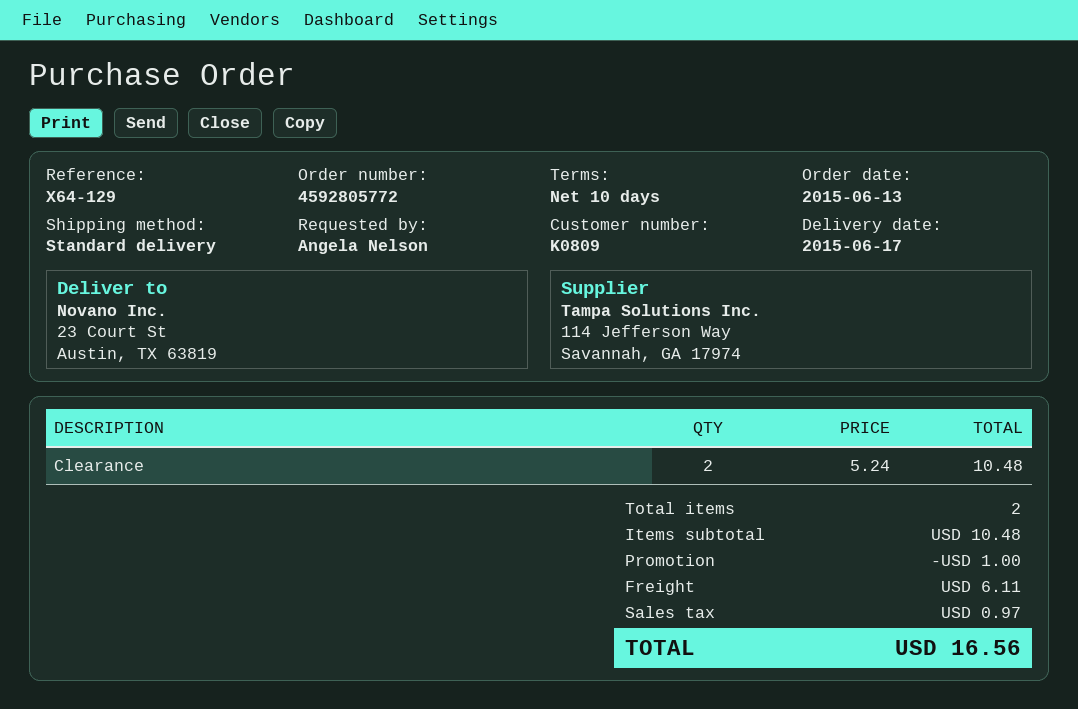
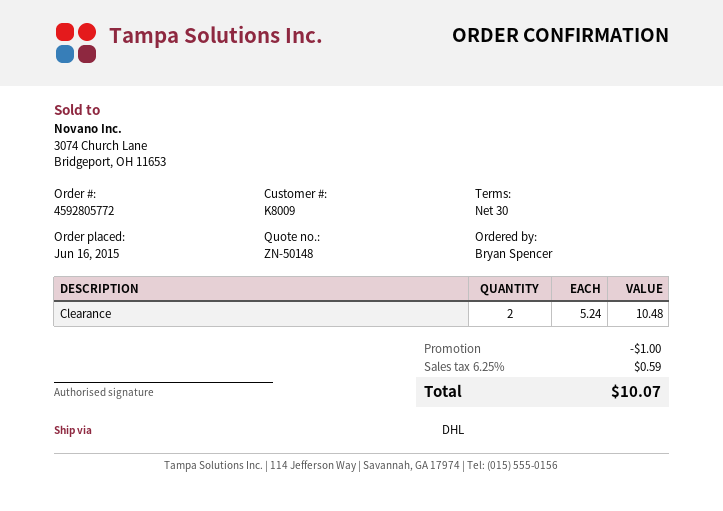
order date: 2015-06-13 -> 2015-06-16
payment terms: 10 days -> 30 days
customer number: K0809 -> K8009
ordered by: Angela Nelson -> Bryan Spencer
shipping method: standard -> DHL
shipping: 6.11 -> none
tax: 0.97 -> 0.59
total: 16.56 -> 10.07

